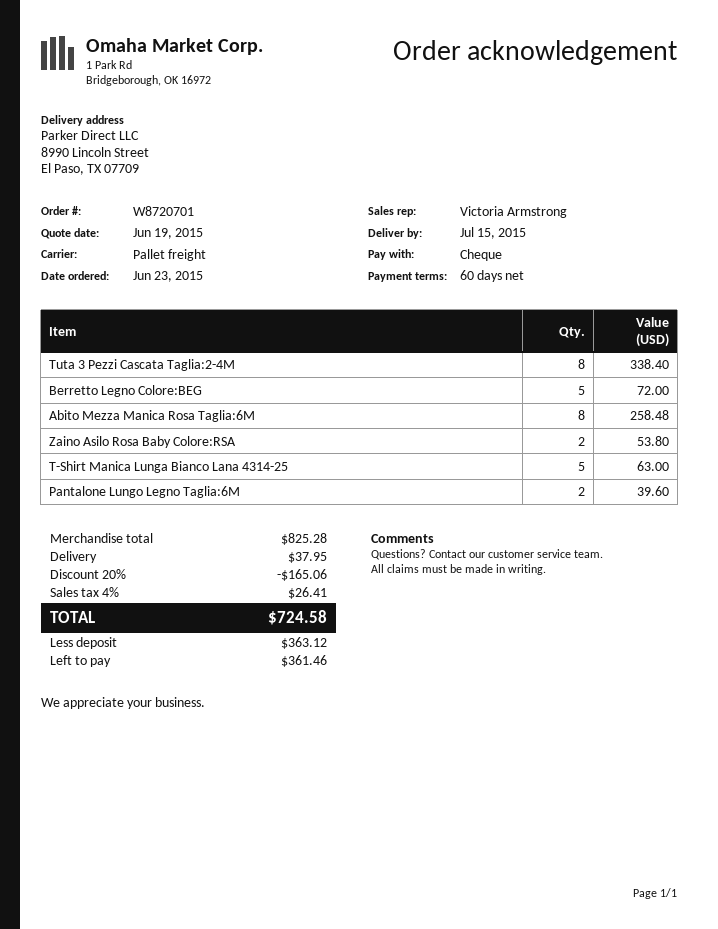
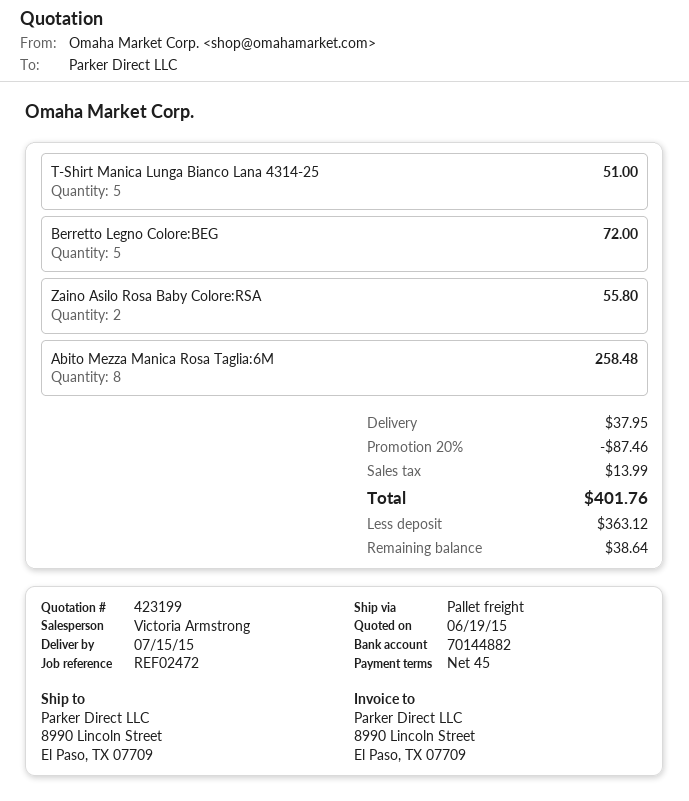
payment terms: 60 days -> 45 days
Tuta 3 Pezzi Cascata Taglia:2-4M: 8 for 338.40 -> none
Zaino Asilo Rosa Baby Colore:RSA: 2 for 53.80 -> 2 for 55.80
T-Shirt Manica Lunga Bianco Lana 4314-25: 5 for 63.00 -> 5 for 51.00
Pantalone Lungo Legno Taglia:6M: 2 for 39.60 -> none
discount: 20% = 165.06 -> 20% = 87.46
tax: 26.41 -> 13.99
total: 724.58 -> 401.76
balance: 361.46 -> 38.64

